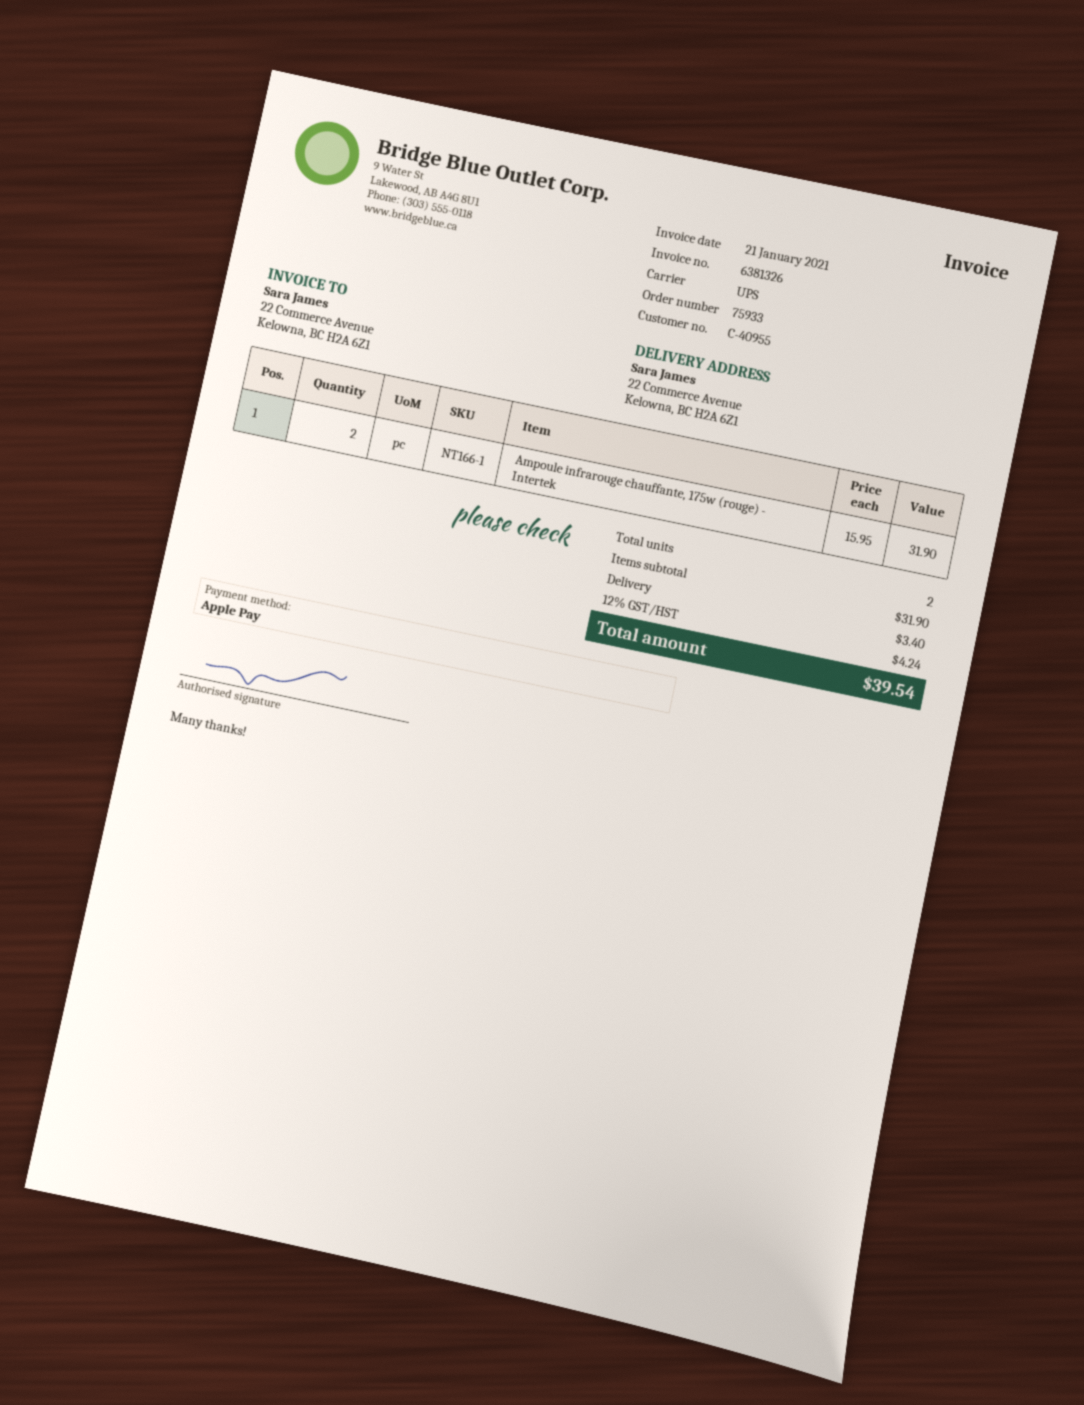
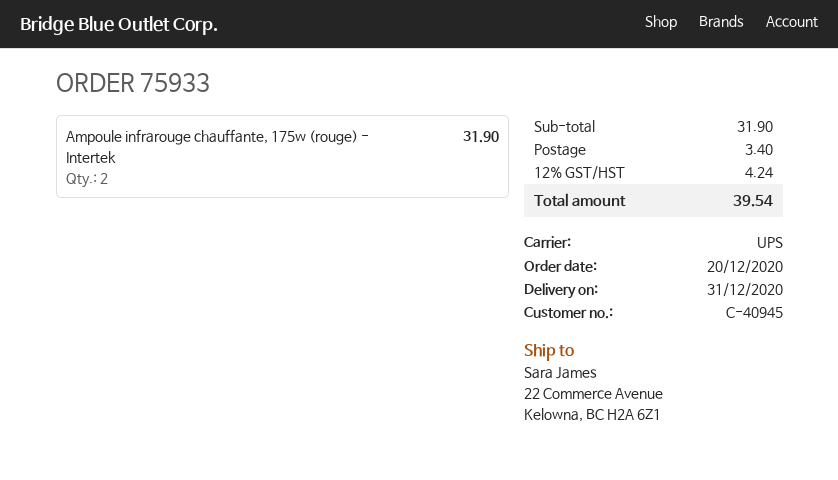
customer number: C-40955 -> C-40945

